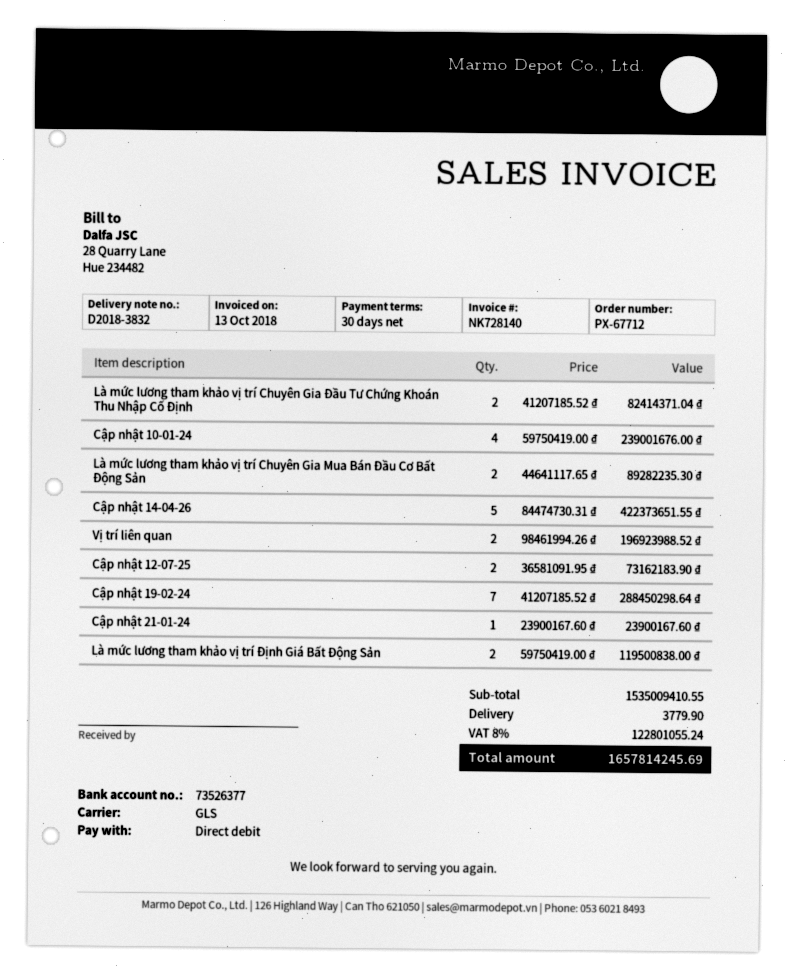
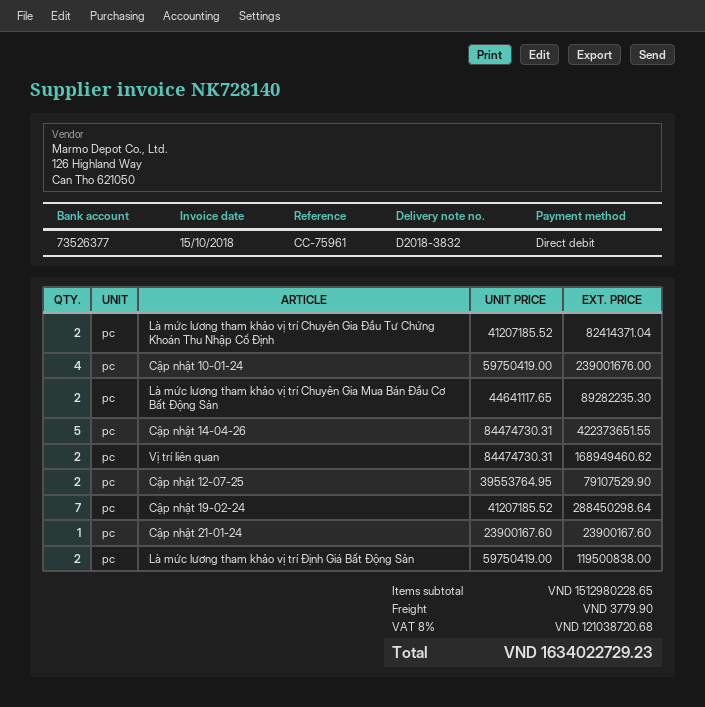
invoice date: 2018-10-13 -> 2018-10-15
Vị trí liên quan: 2 x 98461994.26 = 196923988.52 -> 2 x 84474730.31 = 168949460.62
Cập nhật 12-07-25: 2 x 36581091.95 = 73162183.90 -> 2 x 39553764.95 = 79107529.90
subtotal: 1535009410.55 -> 1512980228.65
tax: 8% = 122801055.24 -> 8% = 121038720.68
total: 1657814245.69 -> 1634022729.23

